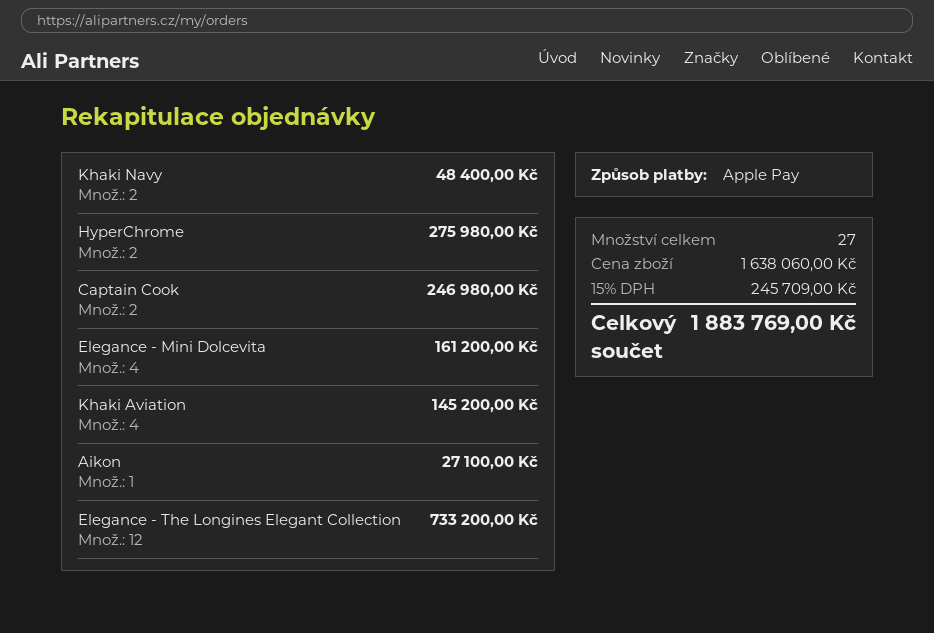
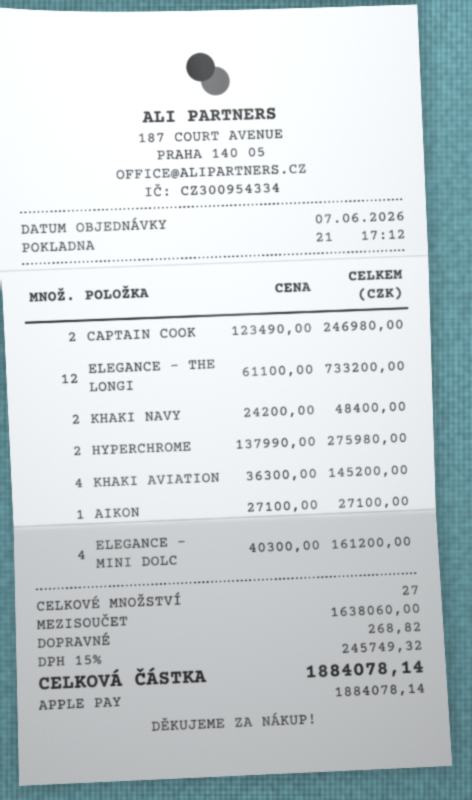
shipping: none -> 268.82
tax: 15% = 245709.00 -> 15% = 245749.32
total: 1883769.00 -> 1884078.14

